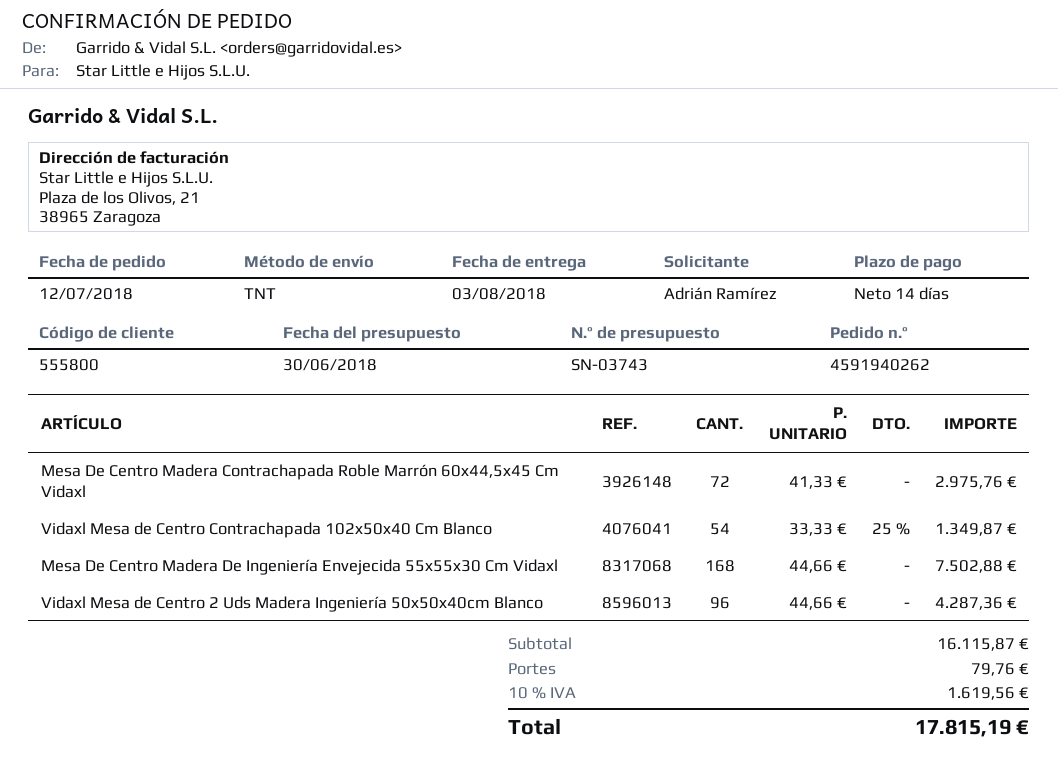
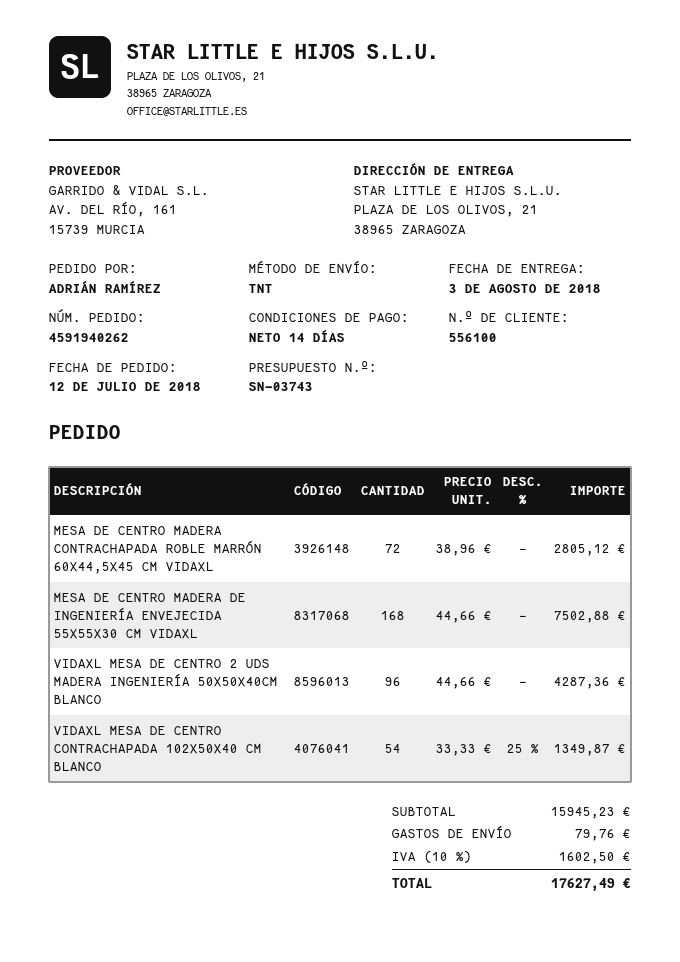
customer number: 555800 -> 556100
Mesa De Centro Madera Contrachapada Roble Marrón 60x44,5x45 Cm Vidaxl: 72 x 41.33 = 2975.76 -> 72 x 38.96 = 2805.12
subtotal: 16115.87 -> 15945.23
tax: 10% = 1619.56 -> 10% = 1602.50
total: 17815.19 -> 17627.49

